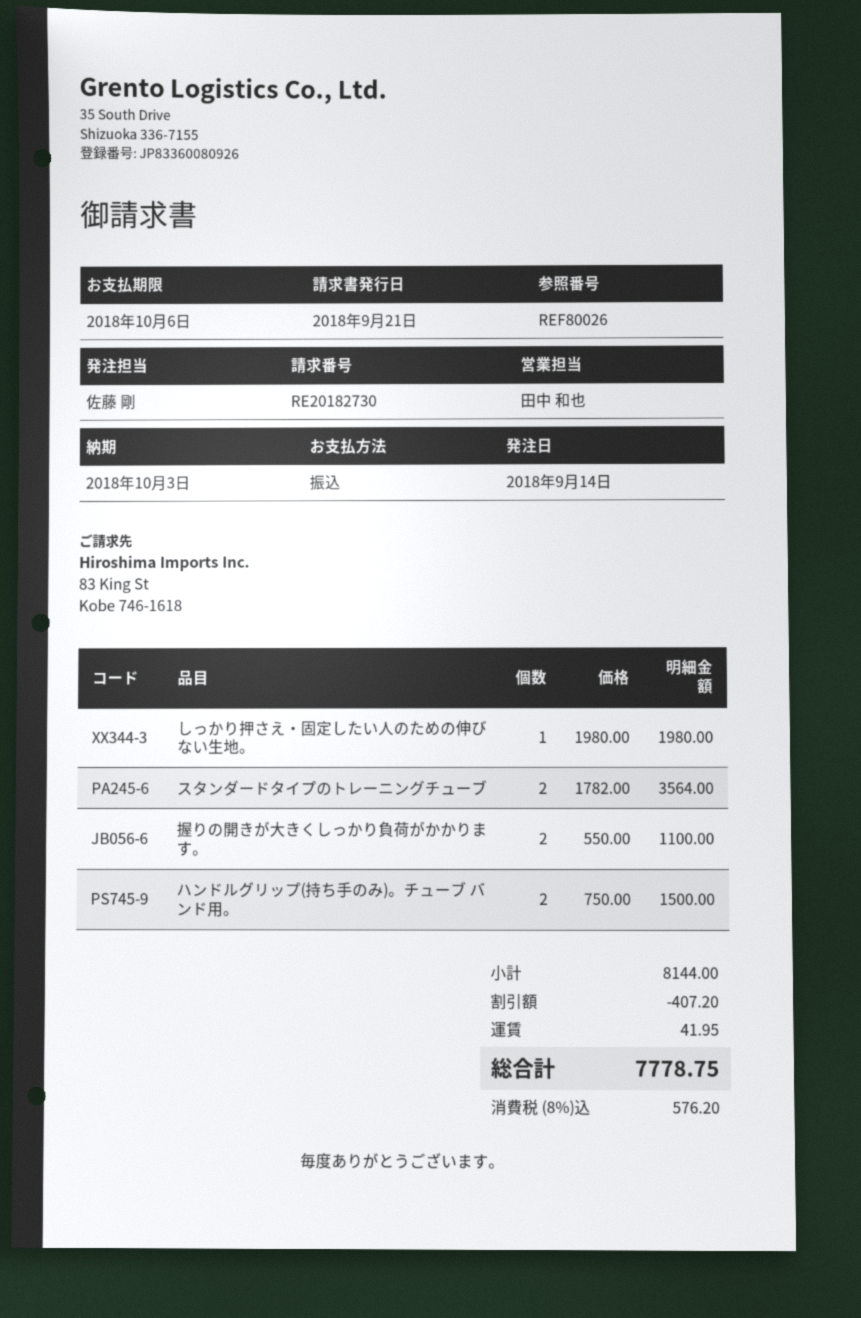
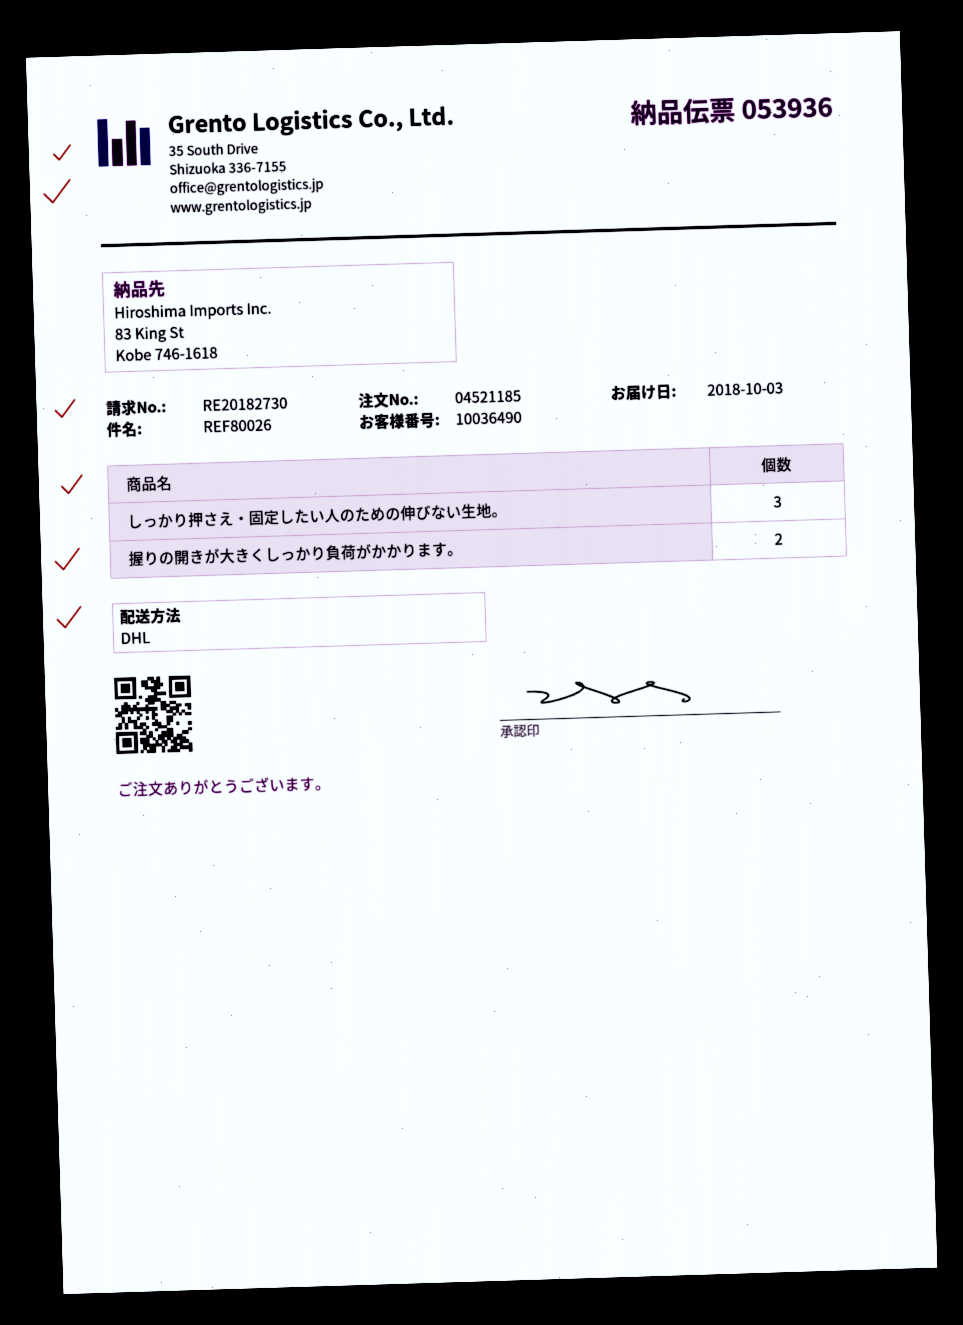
しっかり押さえ・固定したい人のための伸びない生地。: 1 -> 3
スタンダードタイプのトレーニングチューブ: 2 -> none
ハンドルグリップ(持ち手のみ)。チューブ バンド用。: 2 -> none

